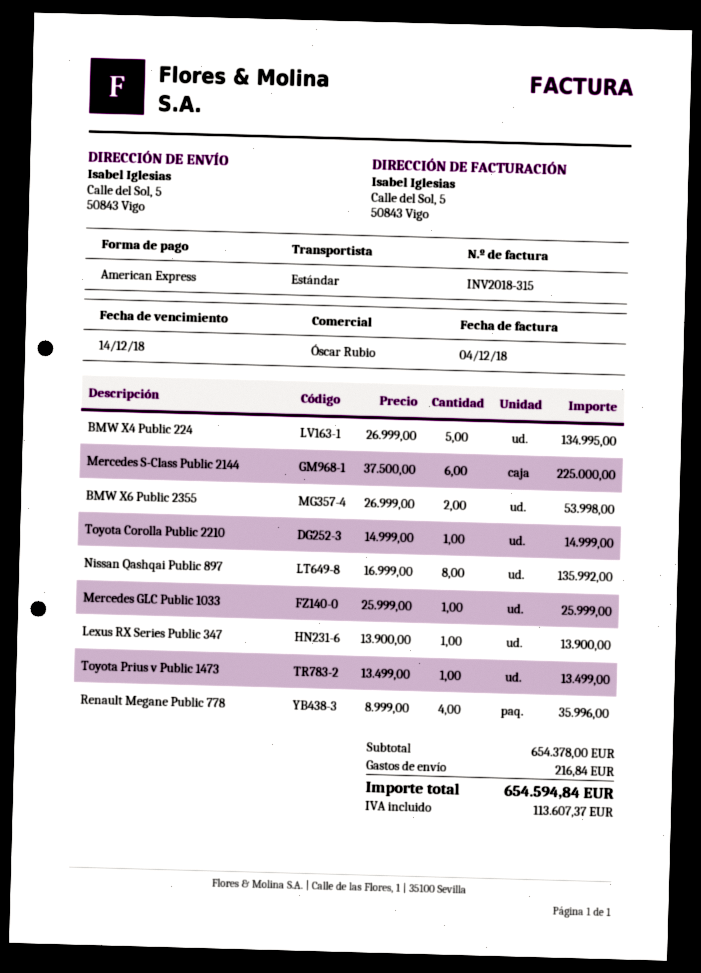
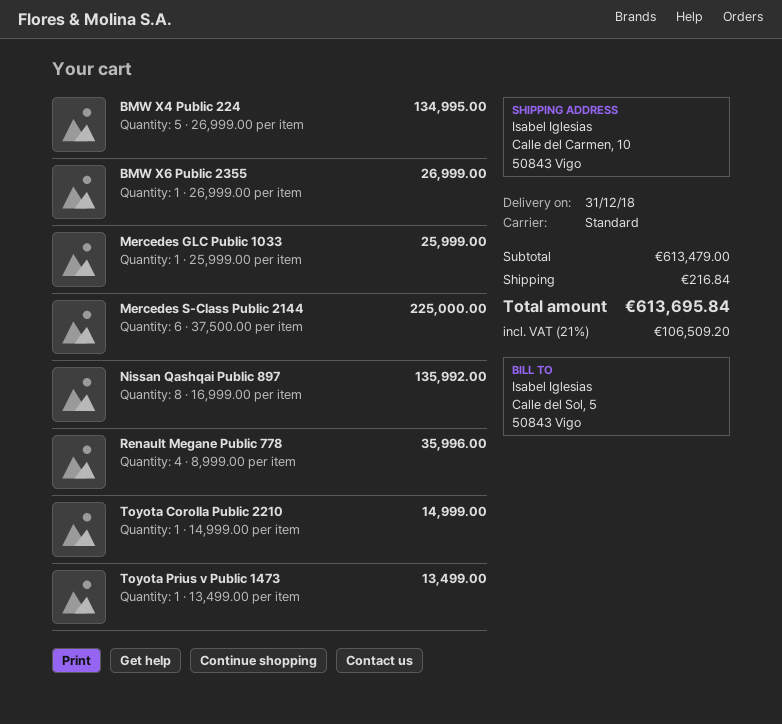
ship to: Calle del Sol, 5, 50843 Vigo -> Calle del Carmen, 10, 50843 Vigo
BMW X6 Public 2355: 2 x 26999.00 = 53998.00 -> 1 x 26999.00 = 26999.00
Lexus RX Series Public 347: 1 x 13900.00 = 13900.00 -> none
subtotal: 654378.00 -> 613479.00
tax: 113607.37 -> 106509.20
total: 654594.84 -> 613695.84

